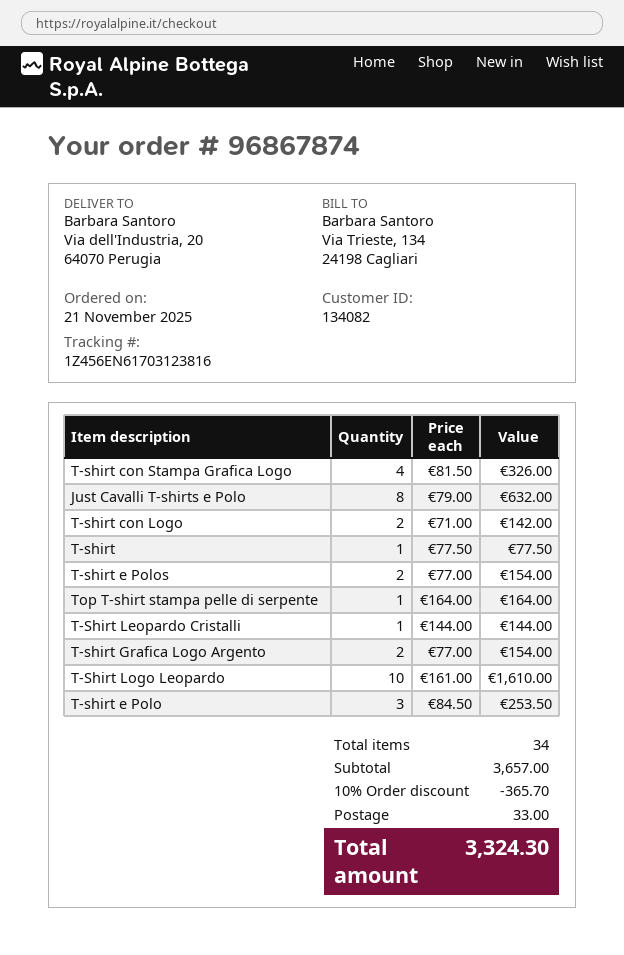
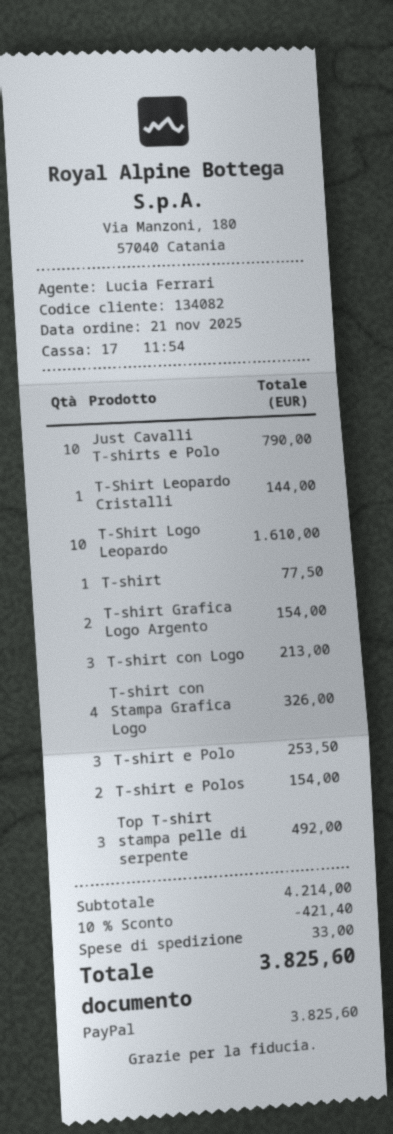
Just Cavalli T-shirts e Polo: 8 for 632.00 -> 10 for 790.00
T-shirt con Logo: 2 for 142.00 -> 3 for 213.00
Top T-shirt stampa pelle di serpente: 1 for 164.00 -> 3 for 492.00
subtotal: 3657.00 -> 4214.00
discount: 10% = 365.70 -> 10% = 421.40
total: 3324.30 -> 3825.60

